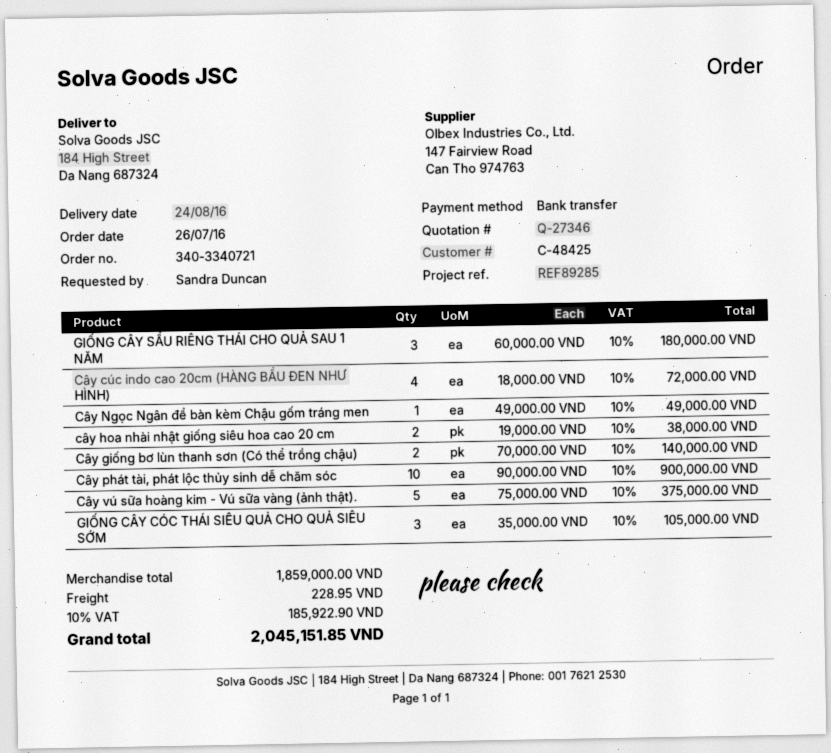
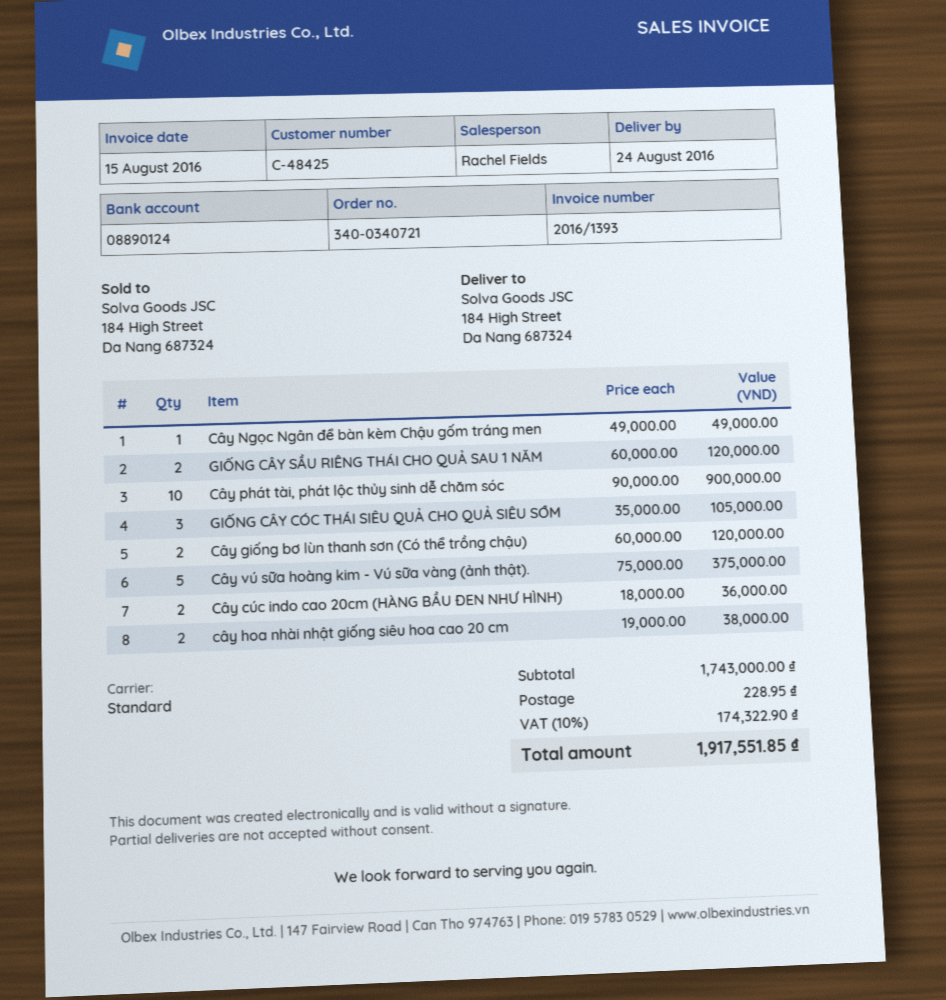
order number: 340-3340721 -> 340-0340721
GIỐNG CÂY SẦU RIÊNG THÁI CHO QUẢ SAU 1 NĂM: 3 x 60000.00 = 180000.00 -> 2 x 60000.00 = 120000.00
Cây cúc indo cao 20cm (HÀNG BẦU ĐEN NHƯ HÌNH): 4 x 18000.00 = 72000.00 -> 2 x 18000.00 = 36000.00
Cây giống bơ lùn thanh sơn (Có thể trồng chậu): 2 x 70000.00 = 140000.00 -> 2 x 60000.00 = 120000.00
subtotal: 1859000.00 -> 1743000.00
tax: 10% = 185922.90 -> 10% = 174322.90
total: 2045151.85 -> 1917551.85

